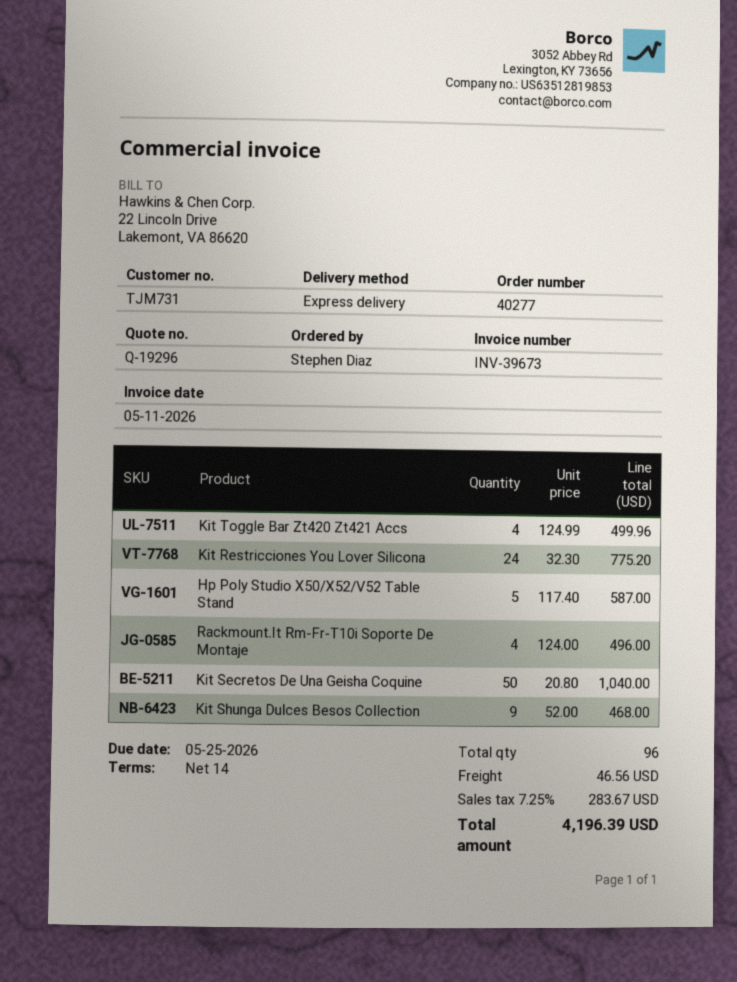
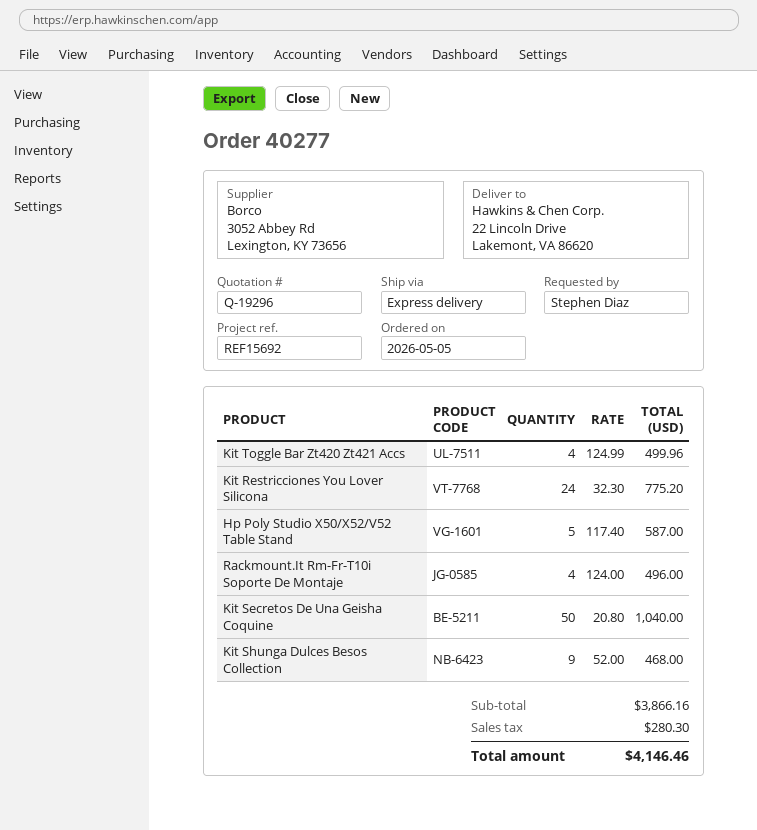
shipping: 46.56 -> none
tax: 283.67 -> 280.30
total: 4196.39 -> 4146.46

